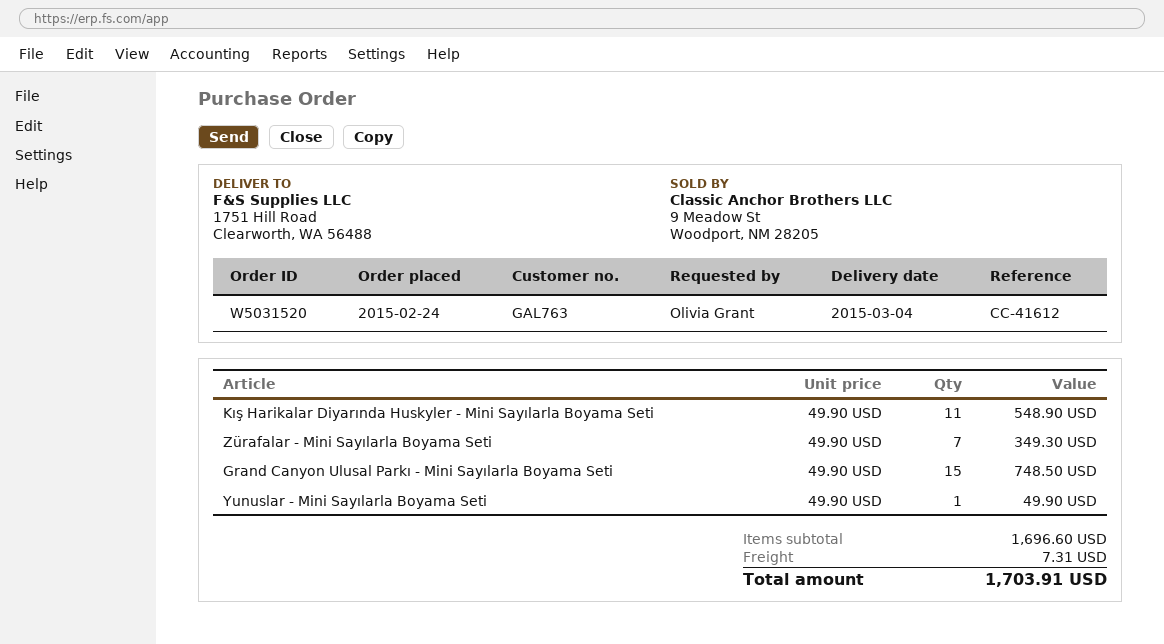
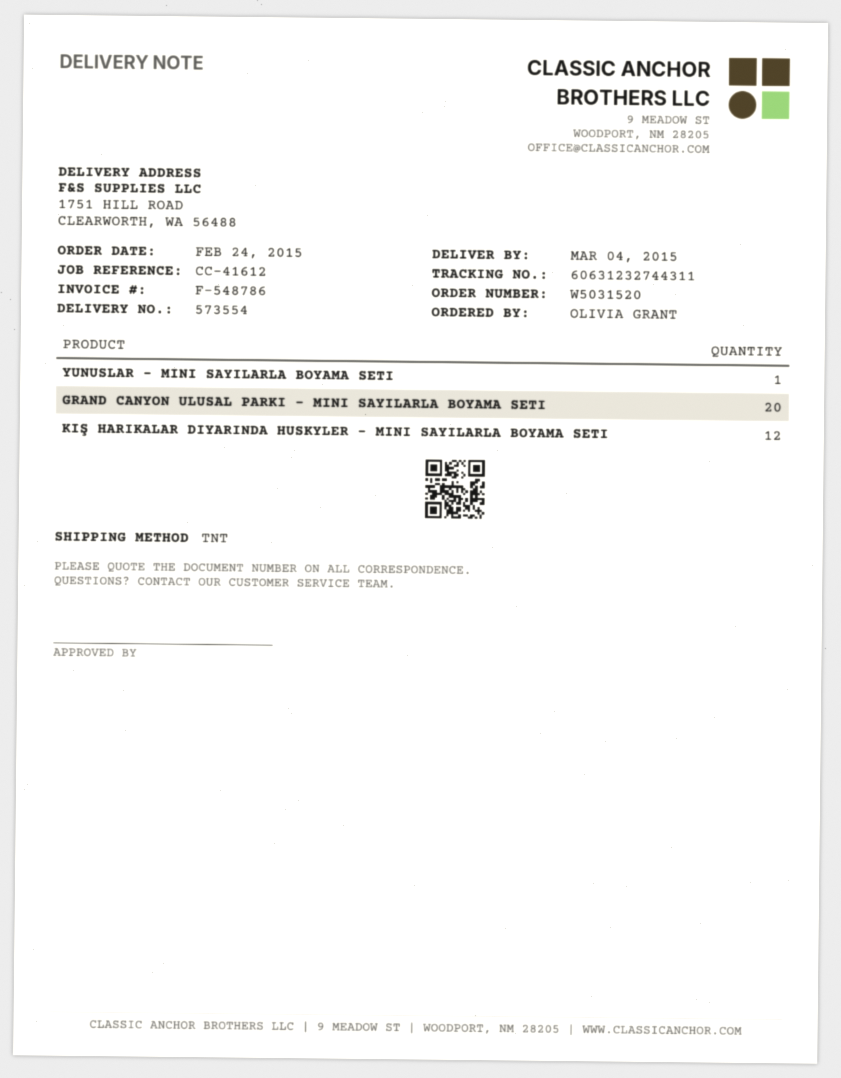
Kış Harikalar Diyarında Huskyler - Mini Sayılarla Boyama Seti: 11 -> 12
Zürafalar - Mini Sayılarla Boyama Seti: 7 -> none
Grand Canyon Ulusal Parkı - Mini Sayılarla Boyama Seti: 15 -> 20

